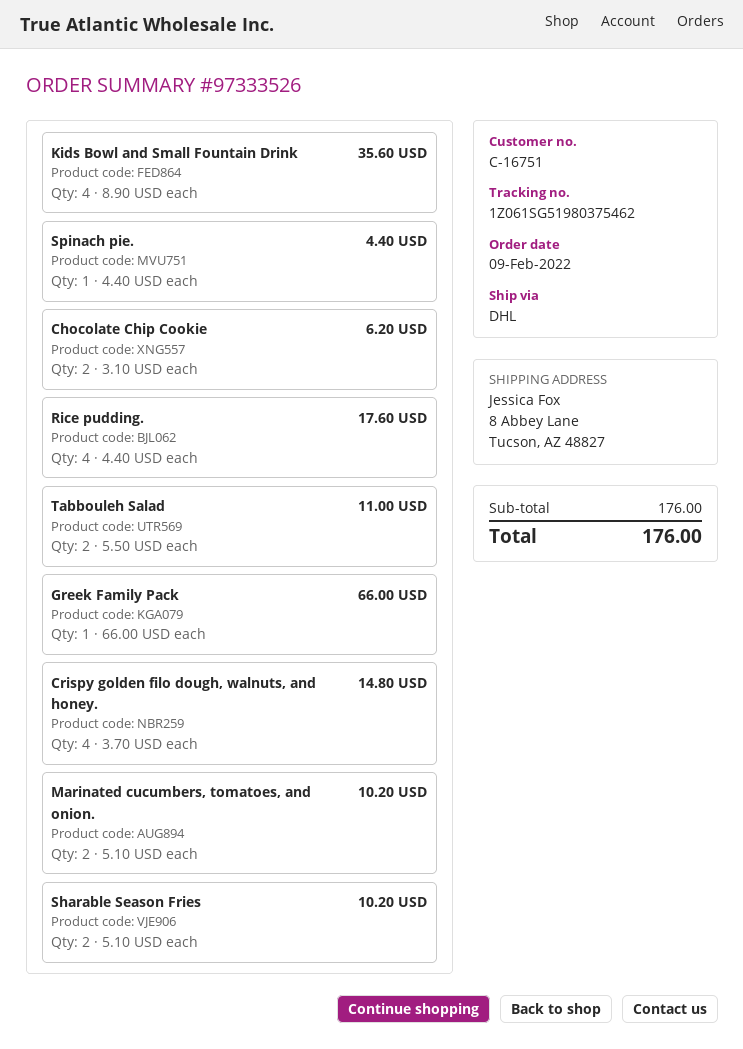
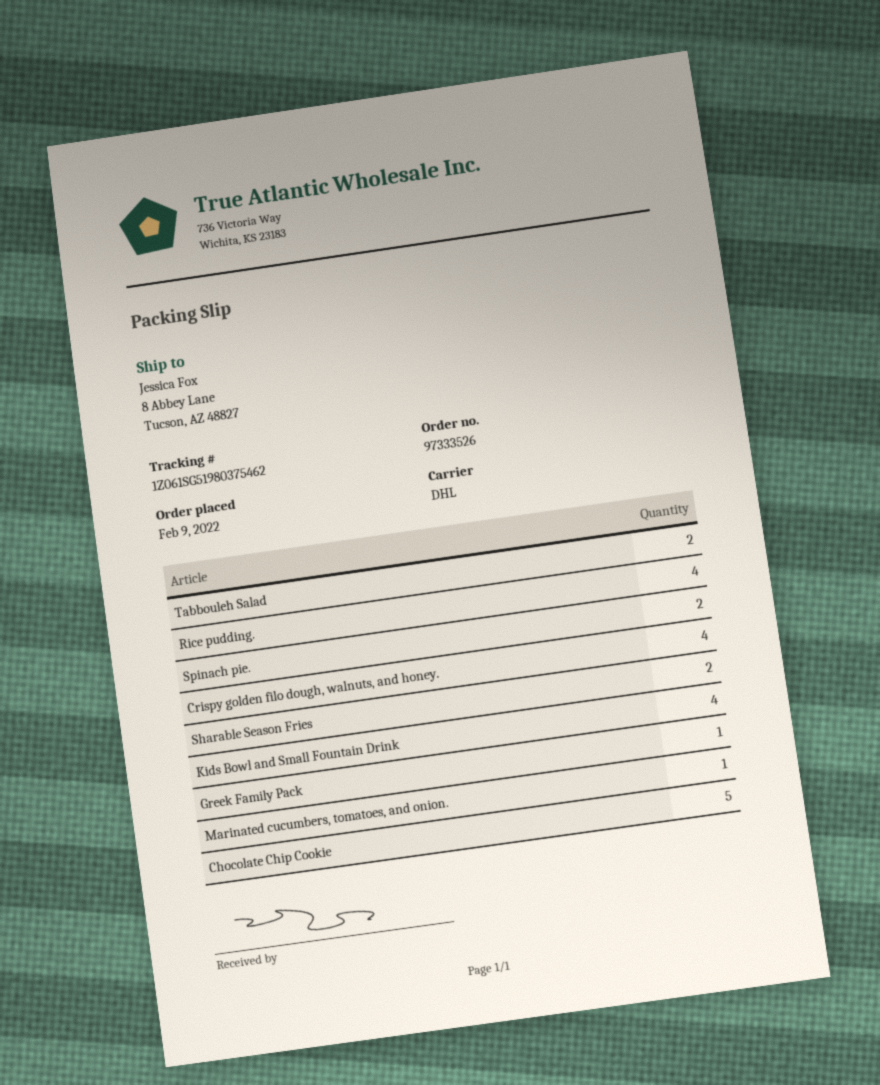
Spinach pie.: 1 -> 2
Chocolate Chip Cookie: 2 -> 5
Marinated cucumbers, tomatoes, and onion.: 2 -> 1

